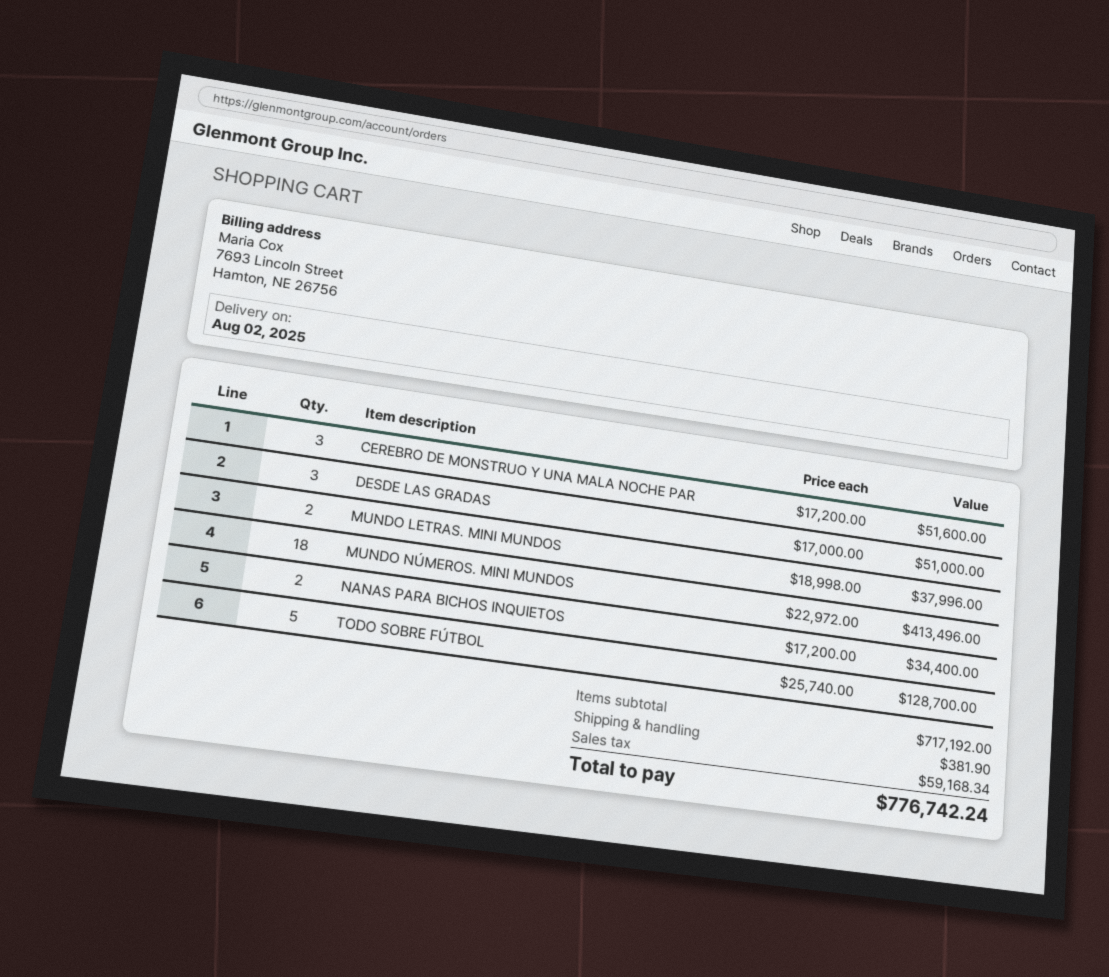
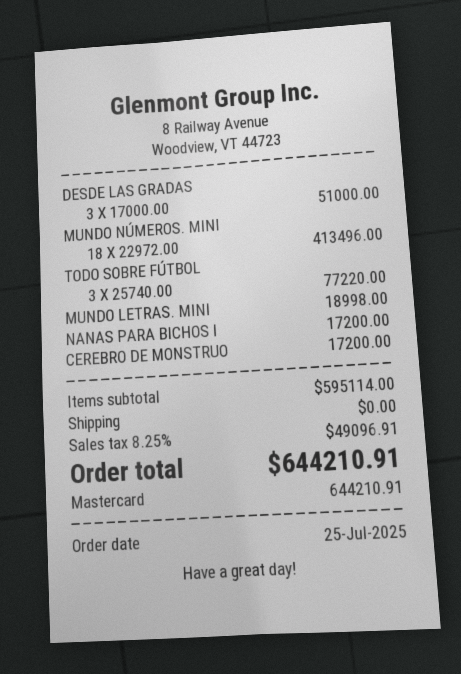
CEREBRO DE MONSTRUO Y UNA MALA NOCHE PAR: 3 x 17200.00 = 51600.00 -> 1 x 17200.00 = 17200.00
MUNDO LETRAS. MINI MUNDOS: 2 x 18998.00 = 37996.00 -> 1 x 18998.00 = 18998.00
NANAS PARA BICHOS INQUIETOS: 2 x 17200.00 = 34400.00 -> 1 x 17200.00 = 17200.00
TODO SOBRE FÚTBOL: 5 x 25740.00 = 128700.00 -> 3 x 25740.00 = 77220.00
subtotal: 717192.00 -> 595114.00
shipping: 381.90 -> 0.00
tax: 59168.34 -> 49096.91
total: 776742.24 -> 644210.91

